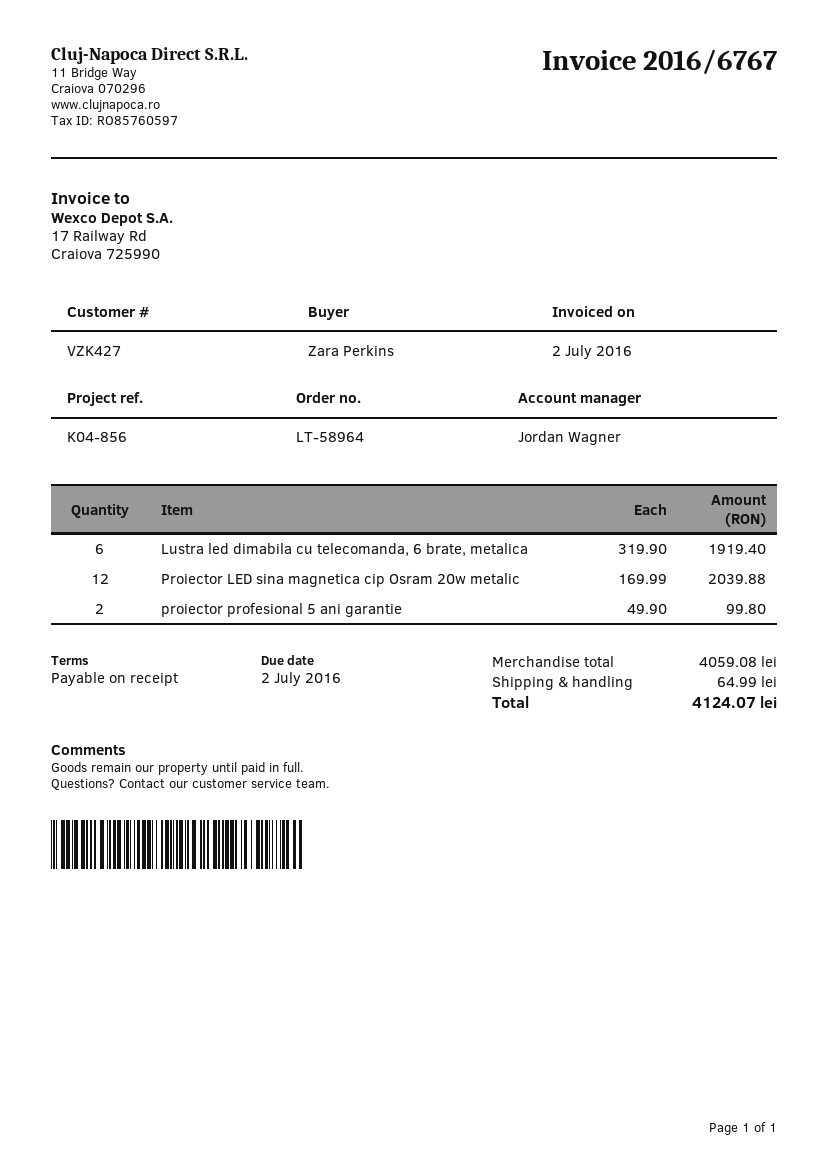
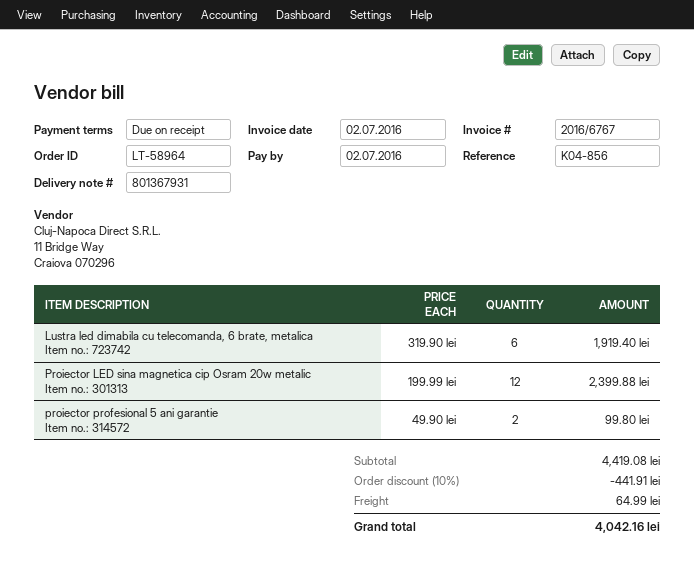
Proiector LED sina magnetica cip Osram 20w metalic: 12 x 169.99 = 2039.88 -> 12 x 199.99 = 2399.88
subtotal: 4059.08 -> 4419.08
discount: none -> 10% = 441.91
total: 4124.07 -> 4042.16

